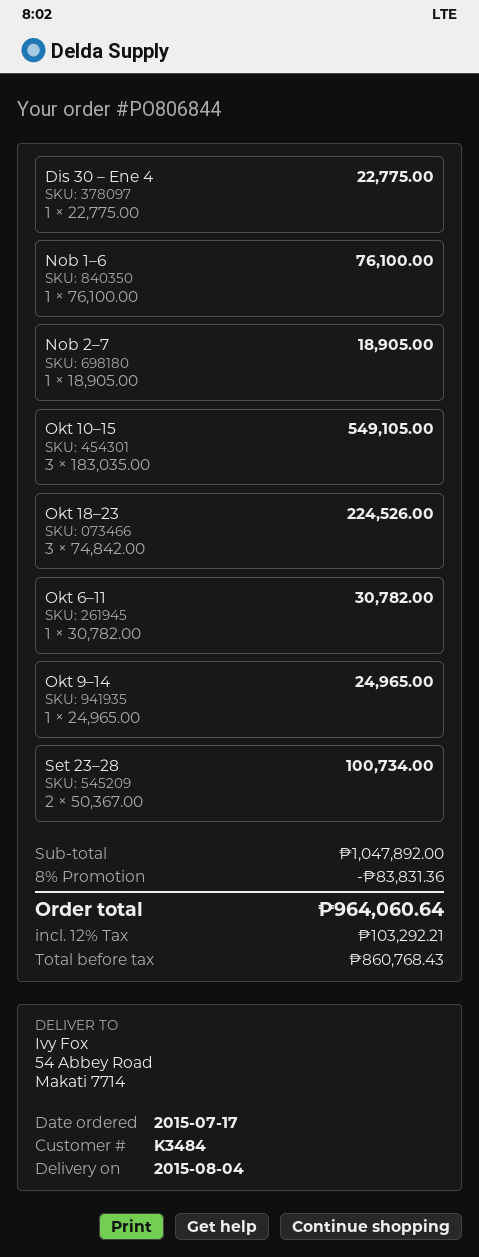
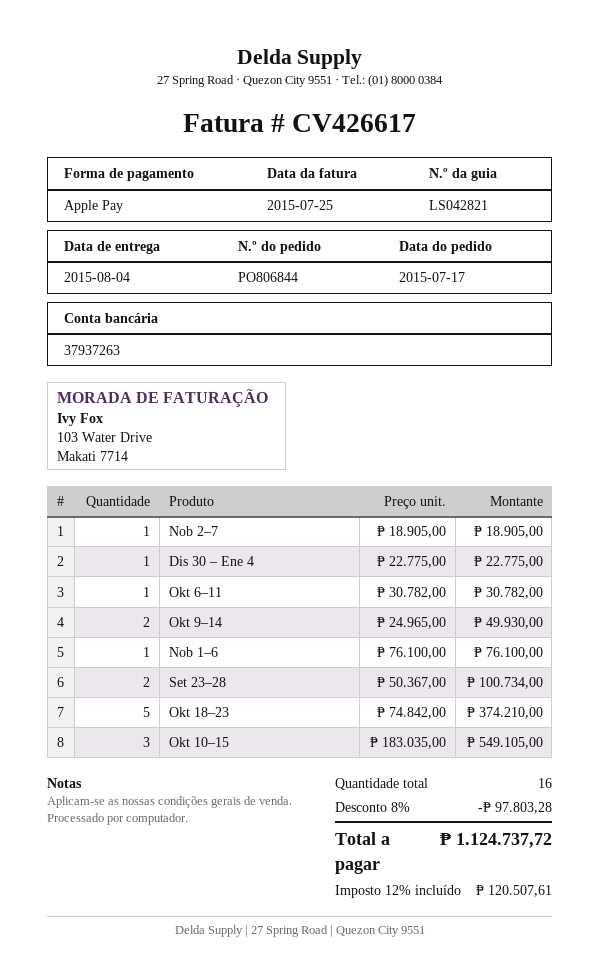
Okt 18–23: 3 x 74842.00 = 224526.00 -> 5 x 74842.00 = 374210.00
Okt 9–14: 1 x 24965.00 = 24965.00 -> 2 x 24965.00 = 49930.00
discount: 8% = 83831.36 -> 8% = 97803.28
tax: 12% = 103292.21 -> 12% = 120507.61
total: 964060.64 -> 1124737.72

